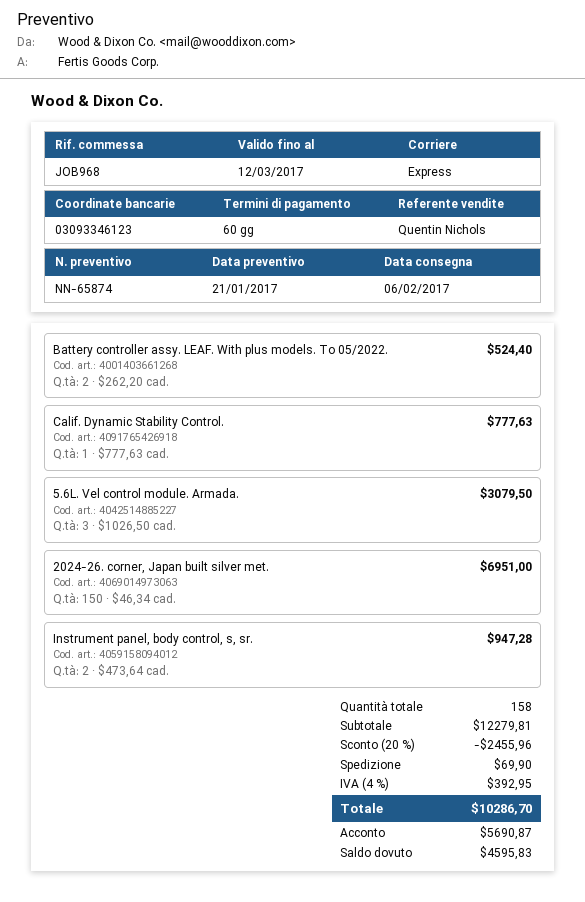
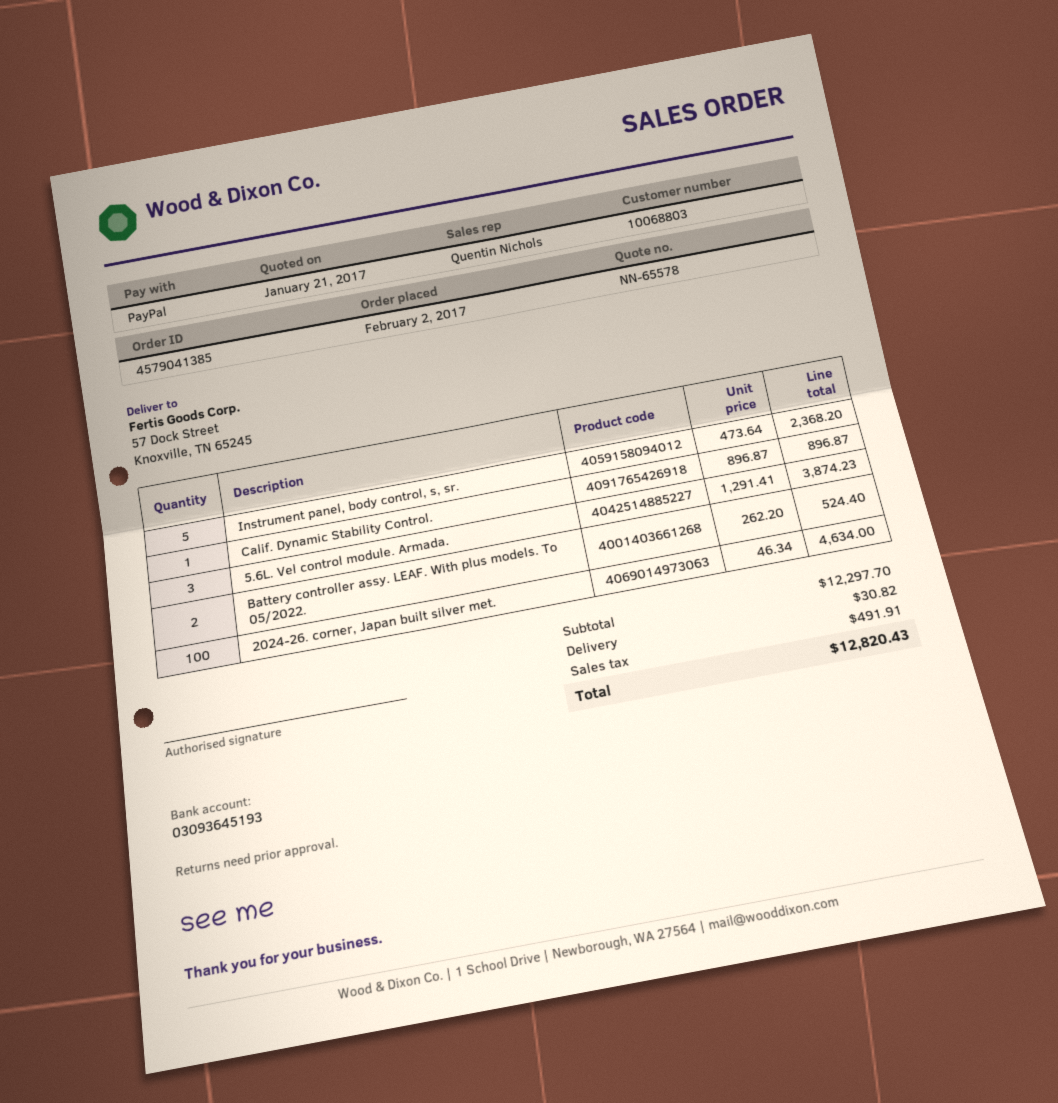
quote number: NN-65874 -> NN-65578
bank account: 03093346123 -> 03093645193
Calif. Dynamic Stability Control.: 1 x 777.63 = 777.63 -> 1 x 896.87 = 896.87
5.6L. Vel control module. Armada.: 3 x 1026.50 = 3079.50 -> 3 x 1291.41 = 3874.23
2024-26. corner, Japan built silver met.: 150 x 46.34 = 6951.00 -> 100 x 46.34 = 4634.00
Instrument panel, body control, s, sr.: 2 x 473.64 = 947.28 -> 5 x 473.64 = 2368.20
subtotal: 12279.81 -> 12297.70
discount: 20% = 2455.96 -> none
shipping: 69.90 -> 30.82
tax: 392.95 -> 491.91
total: 10286.70 -> 12820.43

